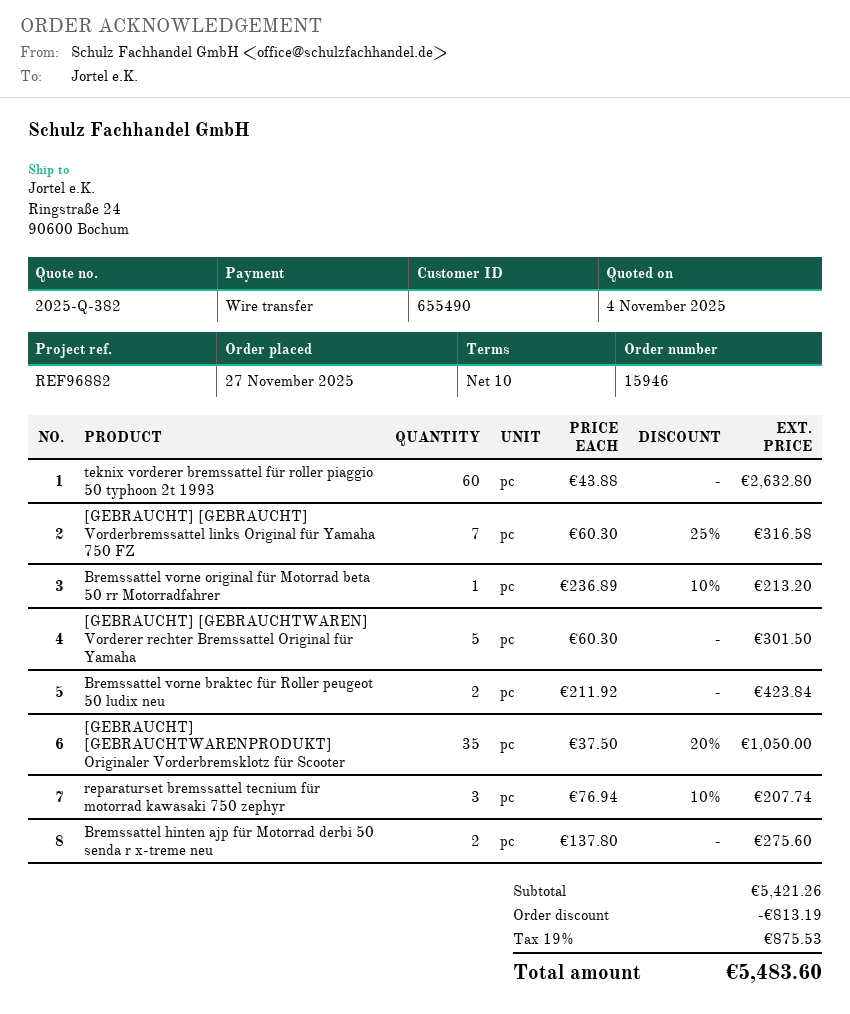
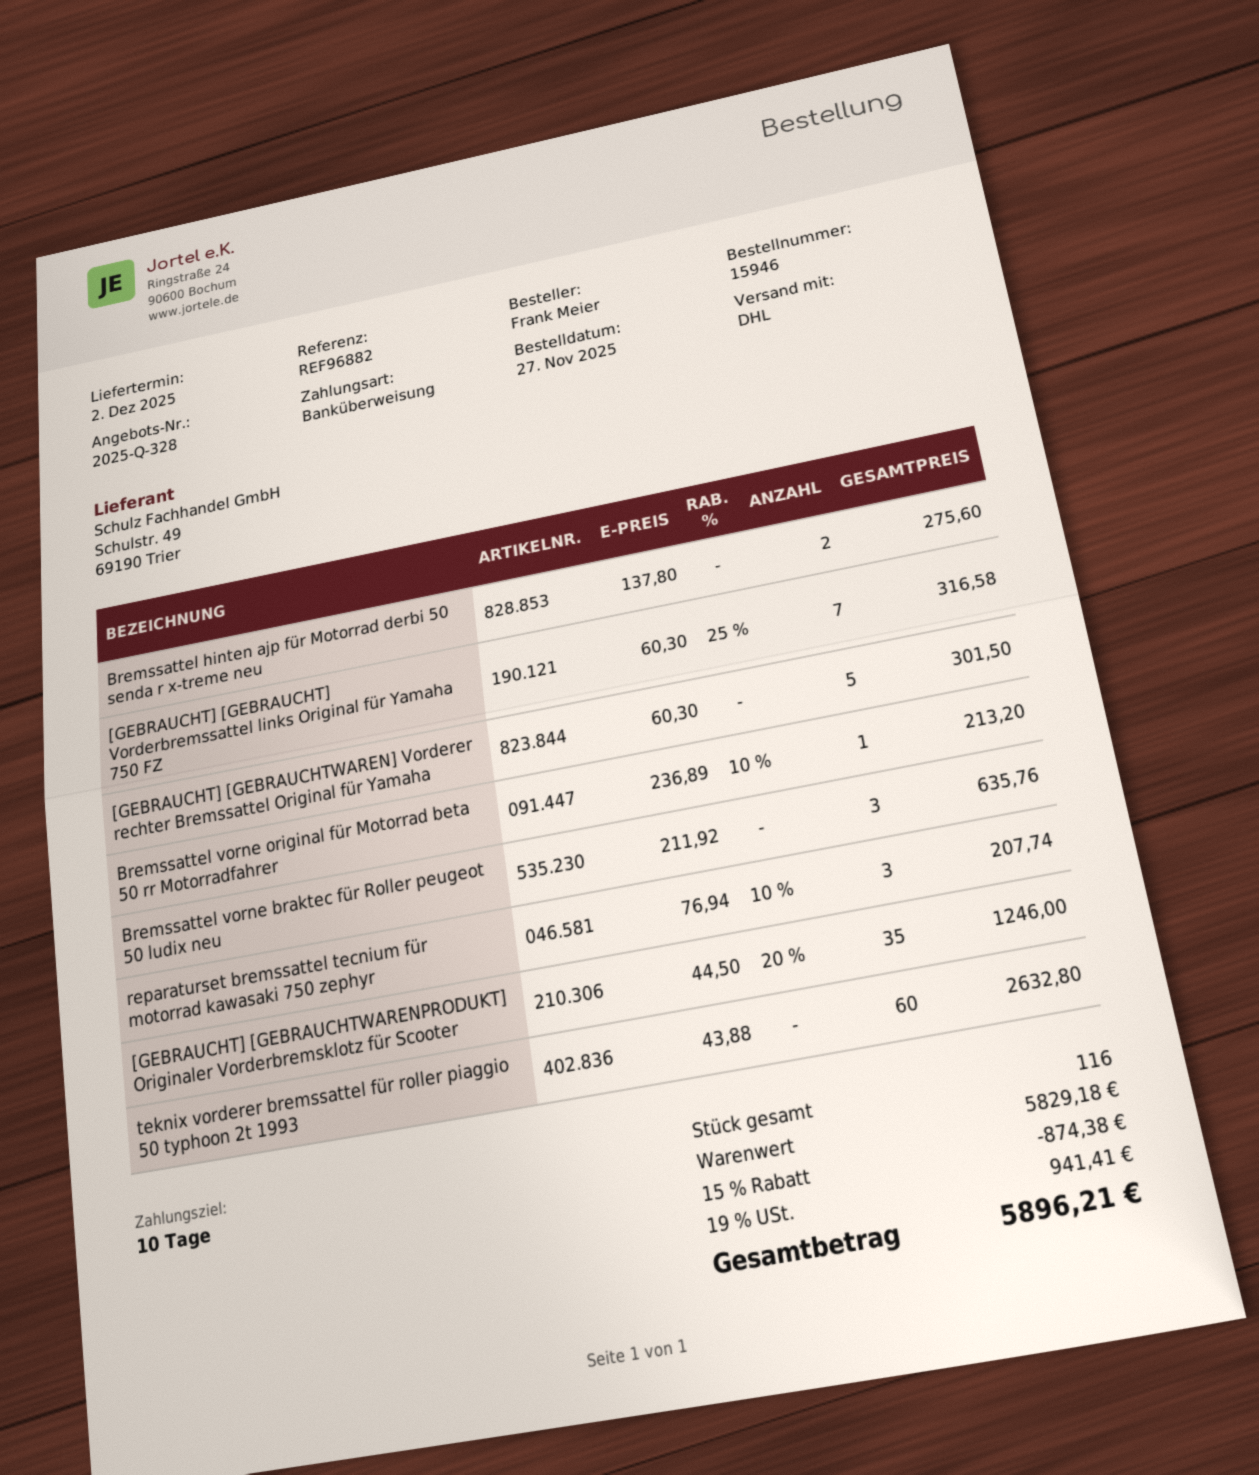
quote number: 2025-Q-382 -> 2025-Q-328
Bremssattel vorne braktec für Roller peugeot 50 ludix neu: 2 x 211.92 = 423.84 -> 3 x 211.92 = 635.76
[GEBRAUCHT] [GEBRAUCHTWARENPRODUKT] Originaler Vorderbremsklotz für Scooter: 35 x 37.50 - 20% = 1050.00 -> 35 x 44.50 - 20% = 1246.00
subtotal: 5421.26 -> 5829.18
discount: 813.19 -> 874.38
tax: 19% = 875.53 -> 19% = 941.41
total: 5483.60 -> 5896.21

